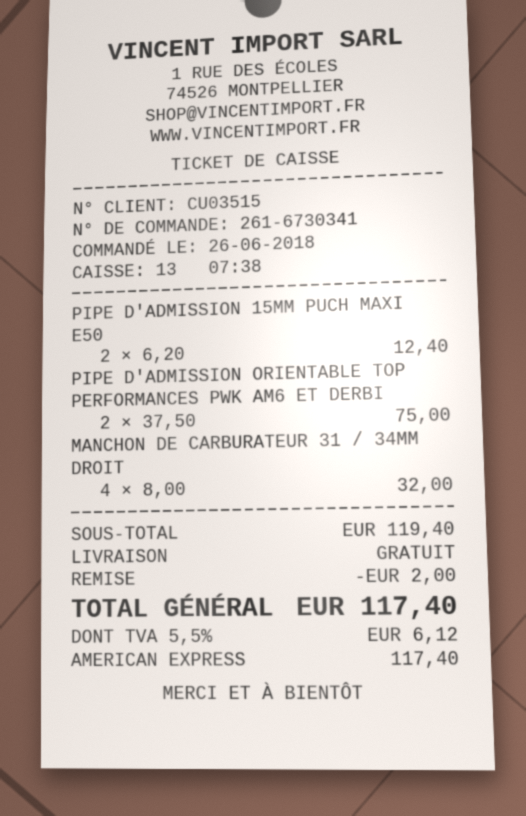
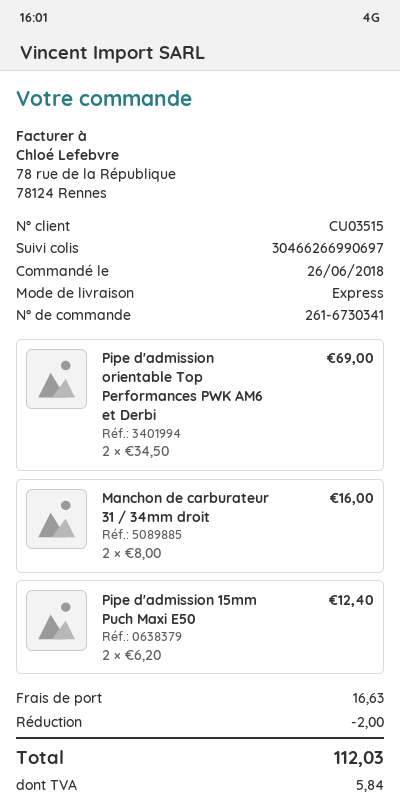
PIPE D'ADMISSION ORIENTABLE TOP PERFORMANCES PWK AM6 ET DERBI: 2 x 37.50 = 75.00 -> 2 x 34.50 = 69.00
MANCHON DE CARBURATEUR 31 / 34MM DROIT: 4 x 8.00 = 32.00 -> 2 x 8.00 = 16.00
shipping: 0.00 -> 16.63
tax: 6.12 -> 5.84
total: 117.40 -> 112.03

